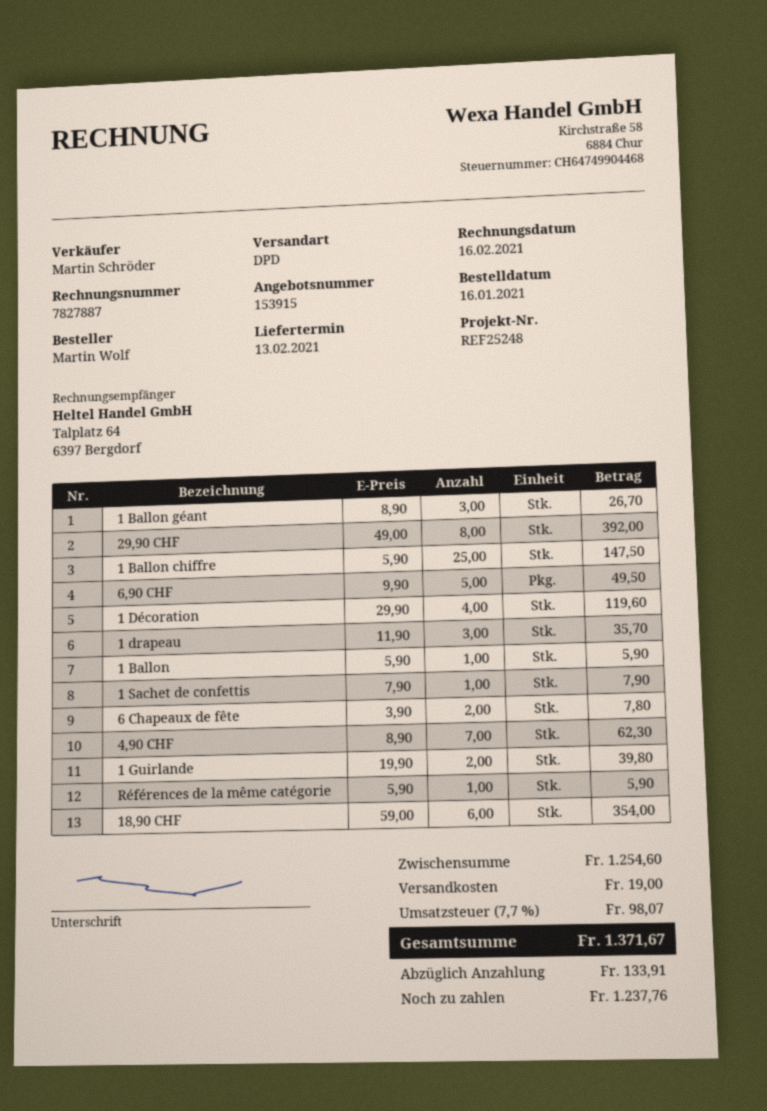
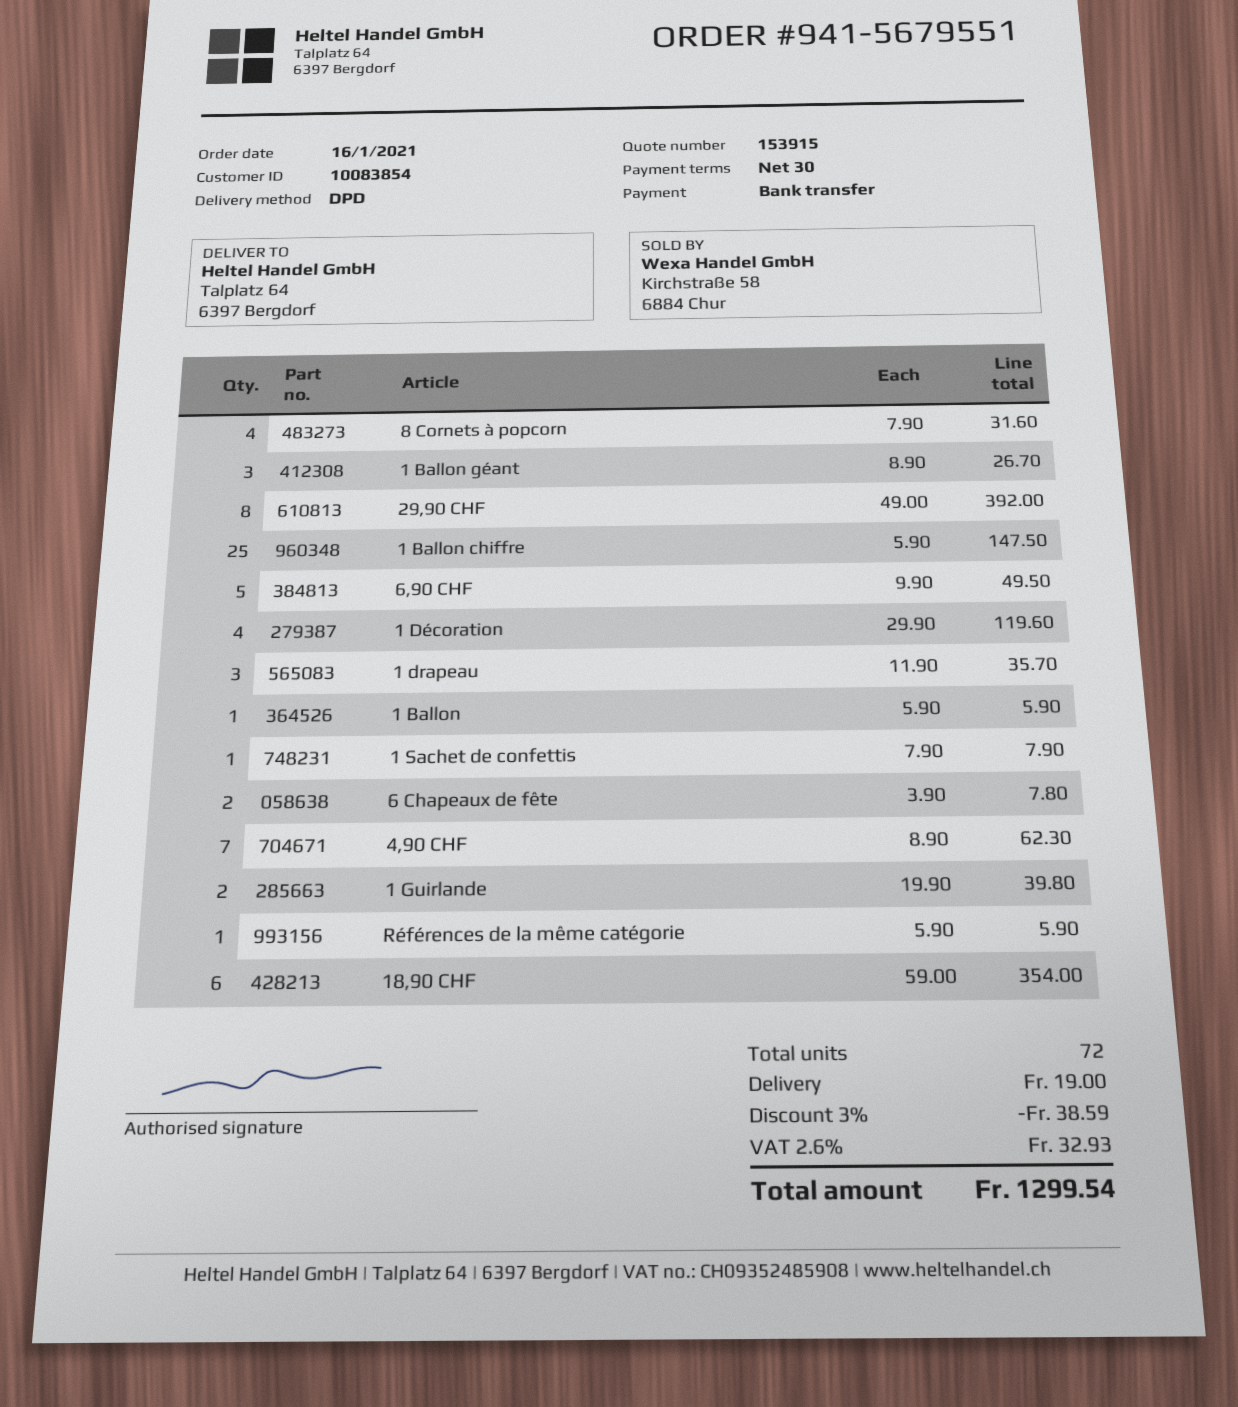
8 Cornets à popcorn: none -> 4 x 7.90 = 31.60
discount: none -> 3% = 38.59
tax: 7.7% = 98.07 -> 2.6% = 32.93
total: 1371.67 -> 1299.54

